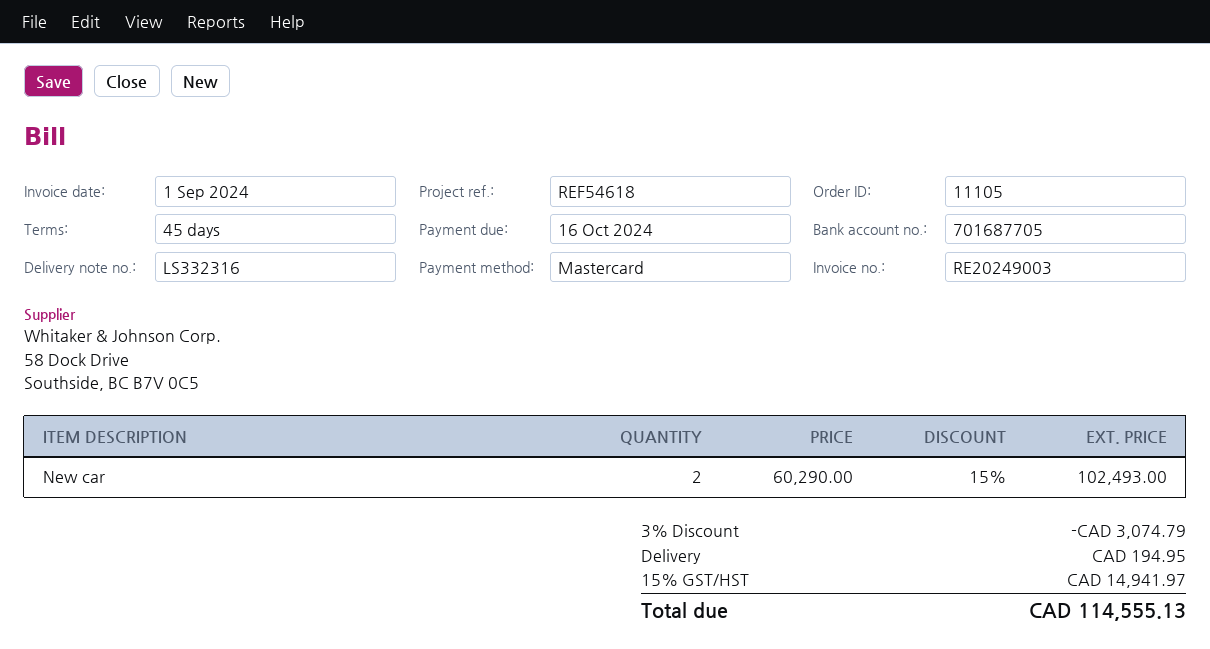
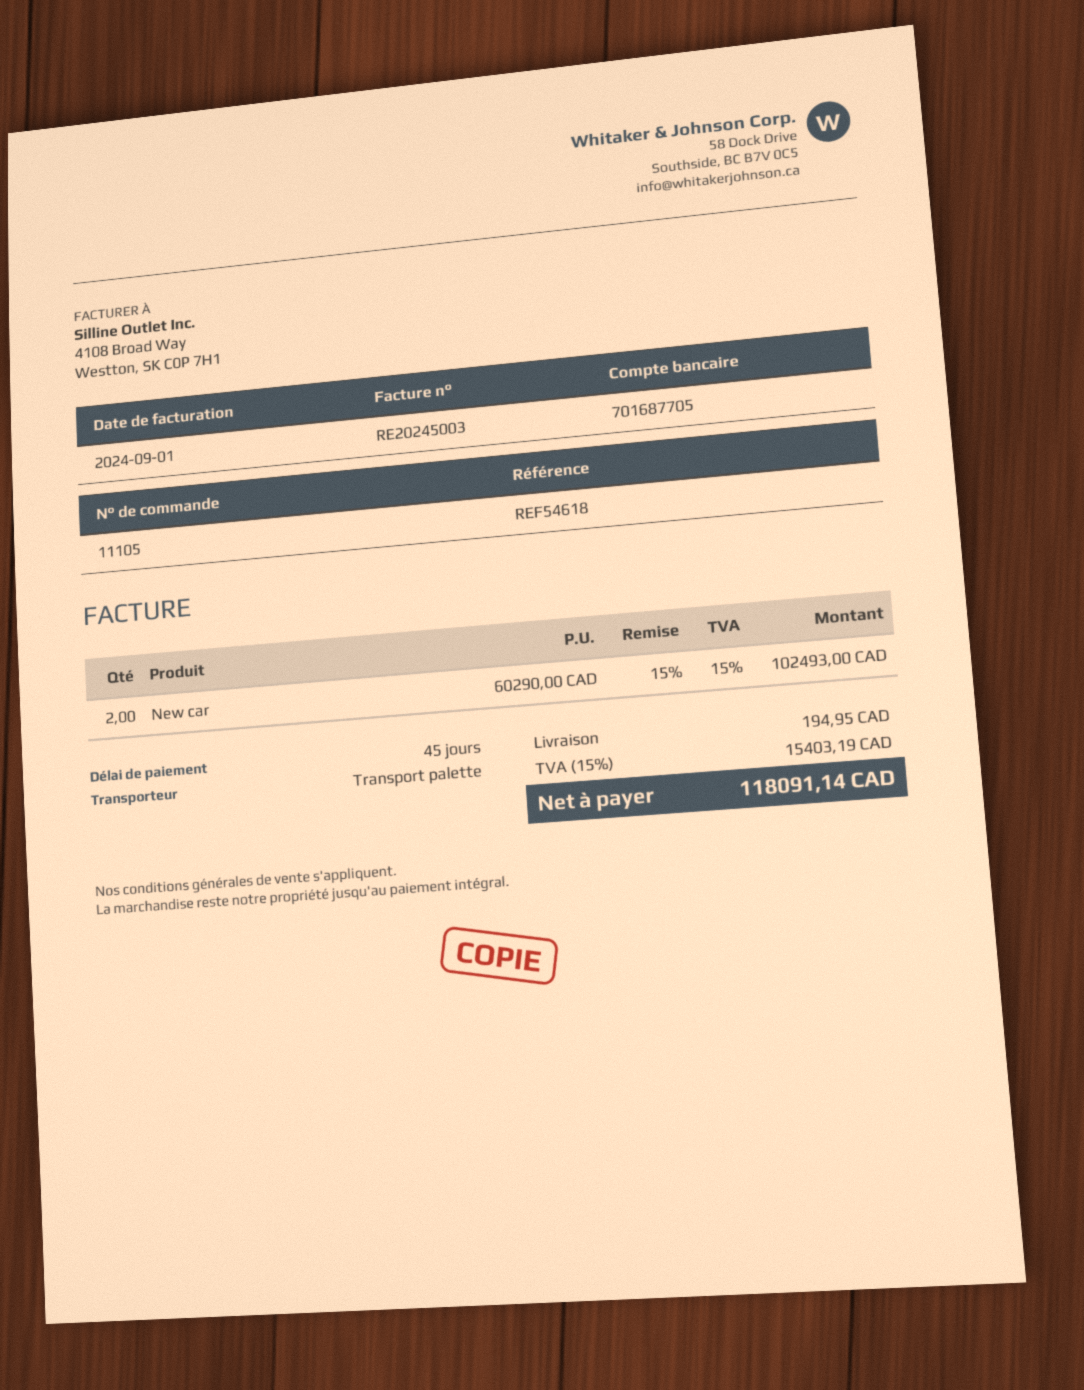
invoice number: RE20249003 -> RE20245003
discount: 3% = 3074.79 -> none
tax: 15% = 14941.97 -> 15% = 15403.19
total: 114555.13 -> 118091.14

